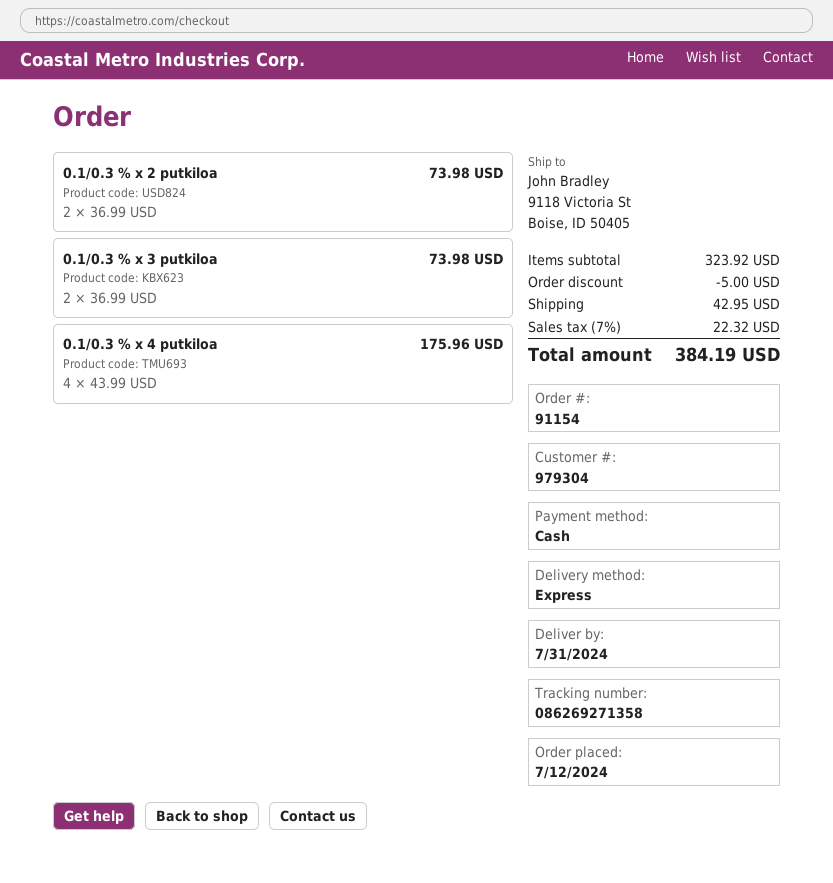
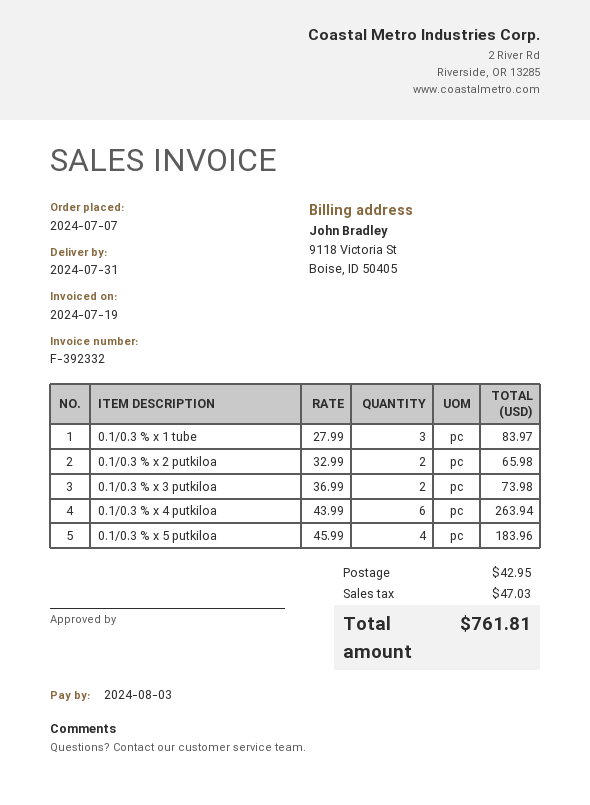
order date: 2024-07-12 -> 2024-07-07
0.1/0.3 % x 2 putkiloa: 2 x 36.99 = 73.98 -> 2 x 32.99 = 65.98
0.1/0.3 % x 4 putkiloa: 4 x 43.99 = 175.96 -> 6 x 43.99 = 263.94
0.1/0.3 % x 1 tube: none -> 3 x 27.99 = 83.97
0.1/0.3 % x 5 putkiloa: none -> 4 x 45.99 = 183.96
discount: 5.00 -> none
tax: 22.32 -> 47.03
total: 384.19 -> 761.81

